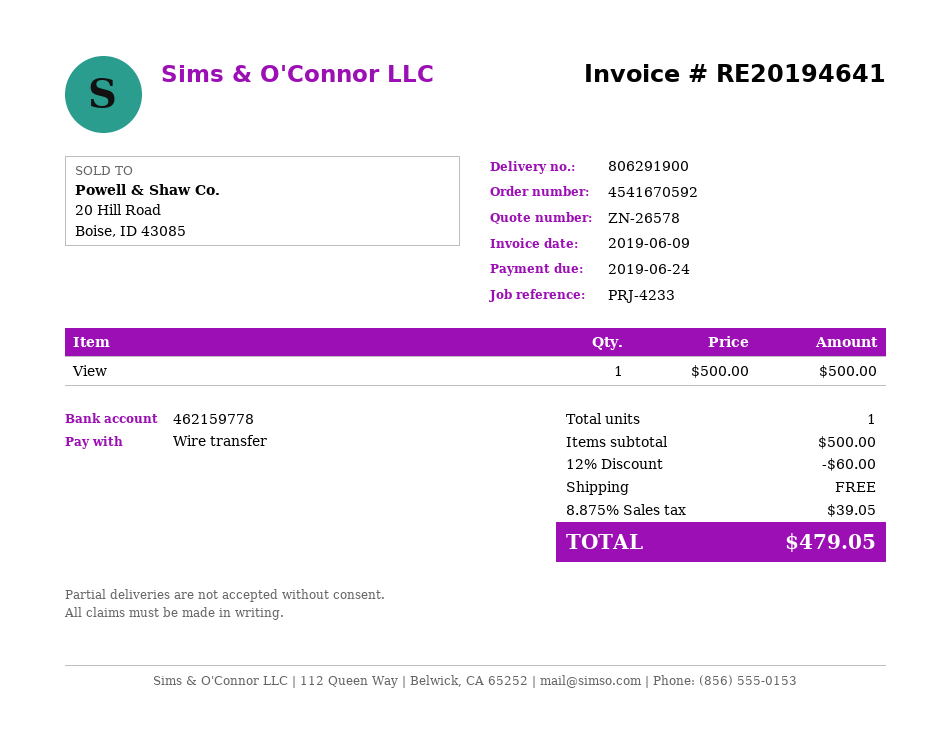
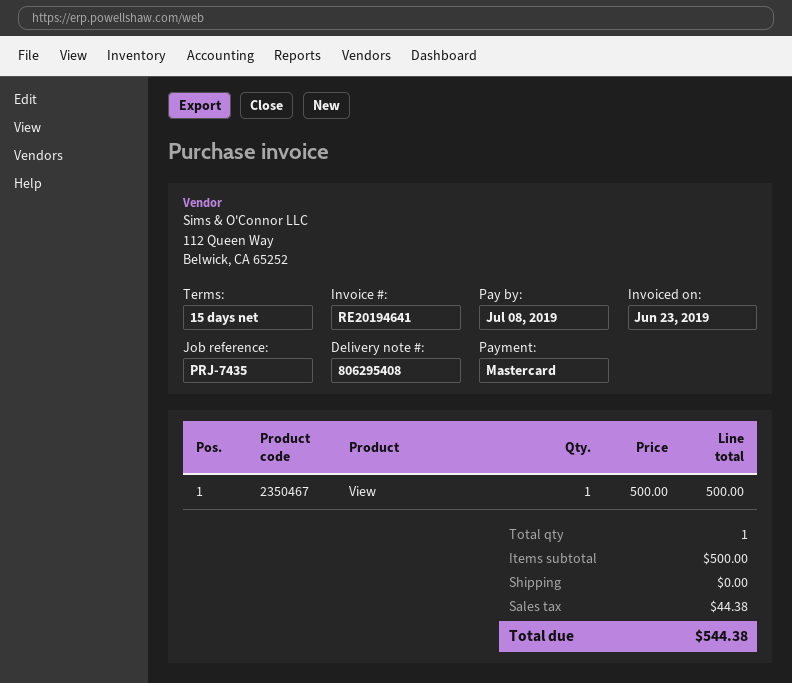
delivery note number: 806291900 -> 806295408
invoice date: 2019-06-09 -> 2019-06-23
due date: 2019-06-24 -> 2019-07-08
reference: PRJ-4233 -> PRJ-7435
payment method: bank transfer -> Mastercard
discount: 12% = 60.00 -> none
tax: 39.05 -> 44.38
total: 479.05 -> 544.38

